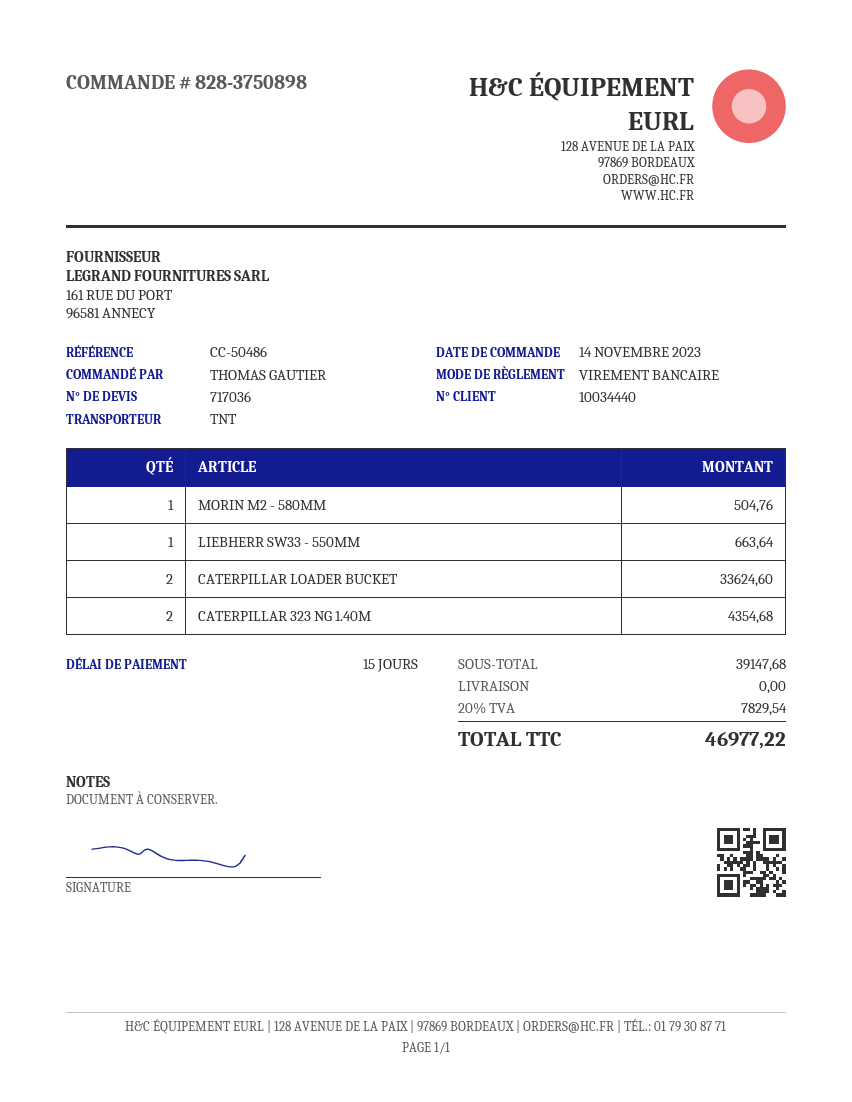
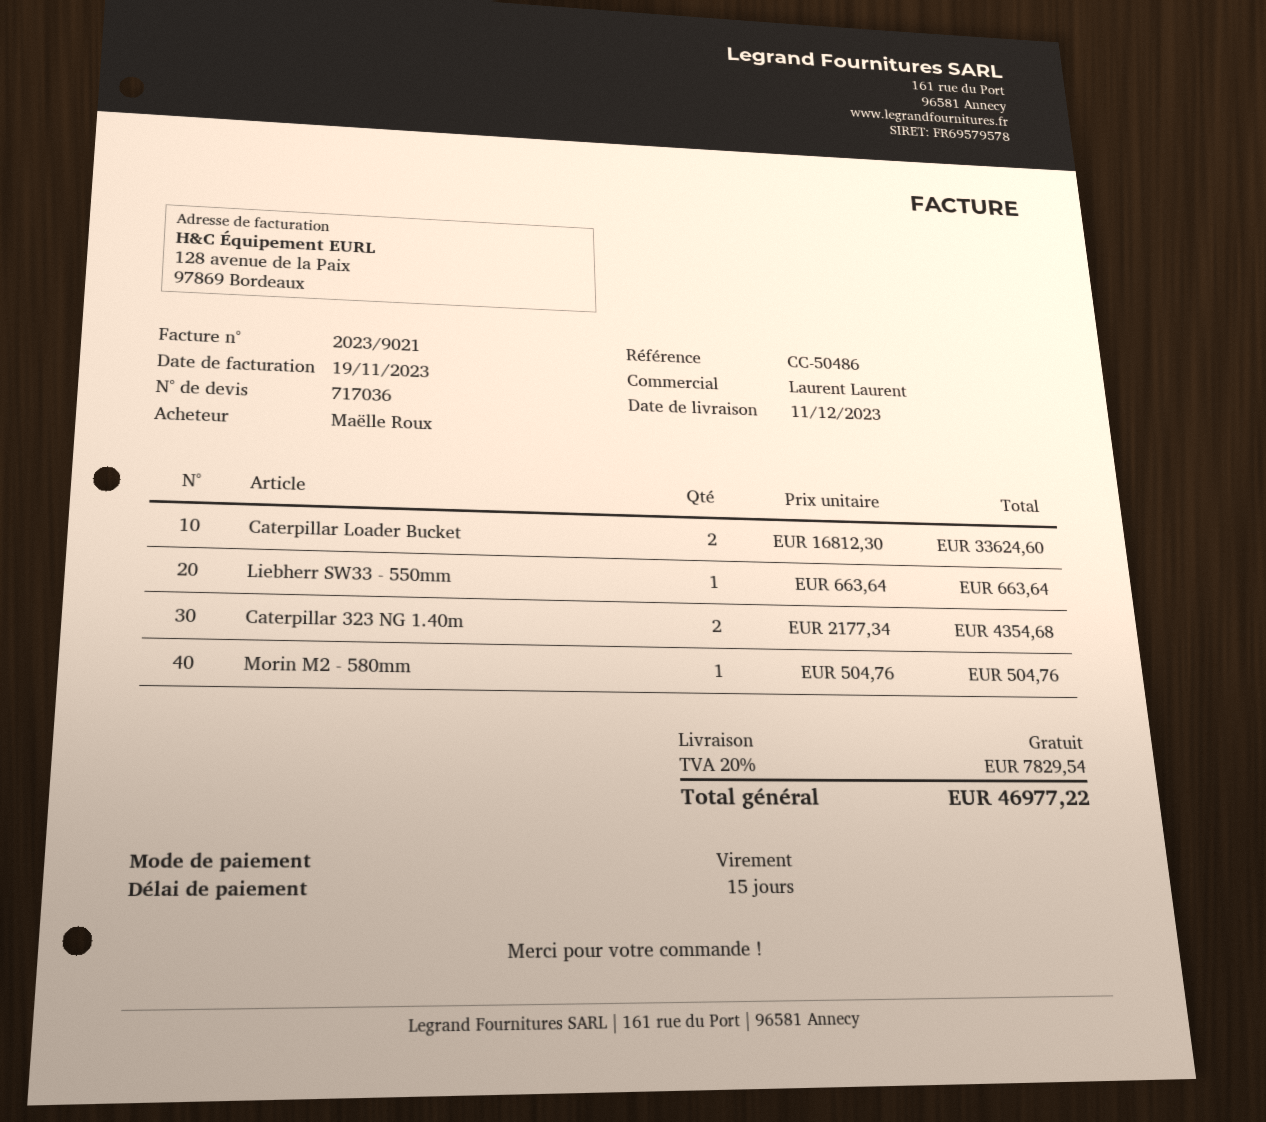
ordered by: THOMAS GAUTIER -> Maëlle Roux

